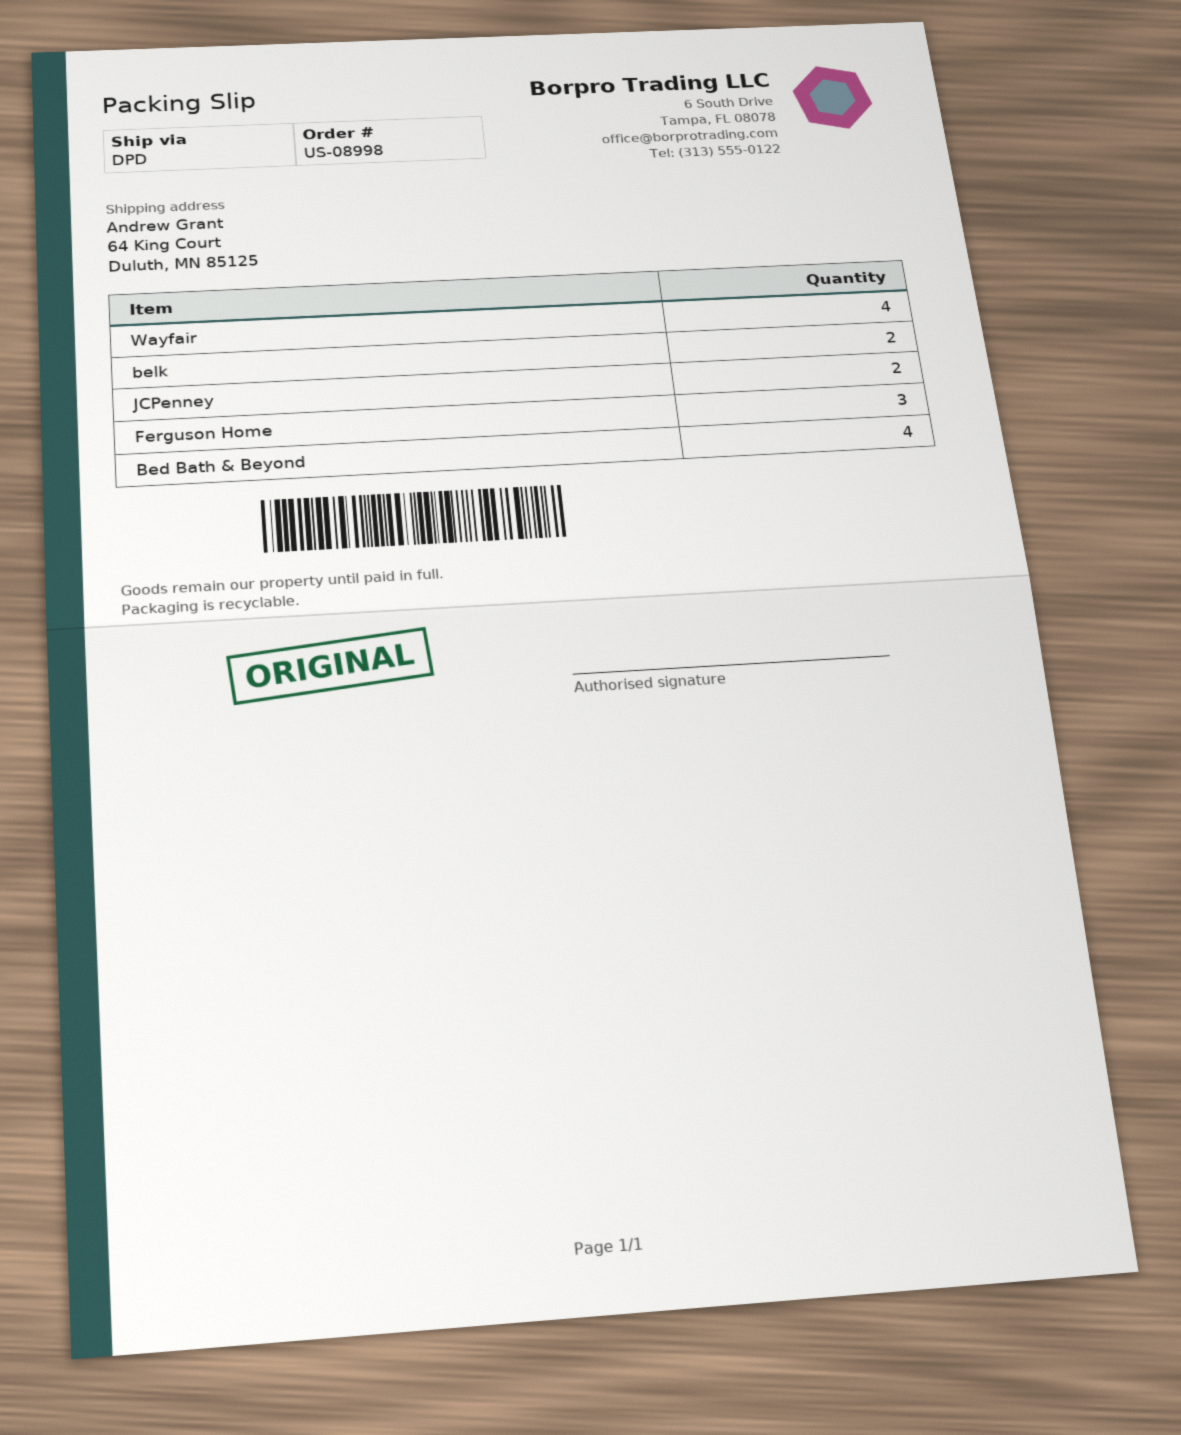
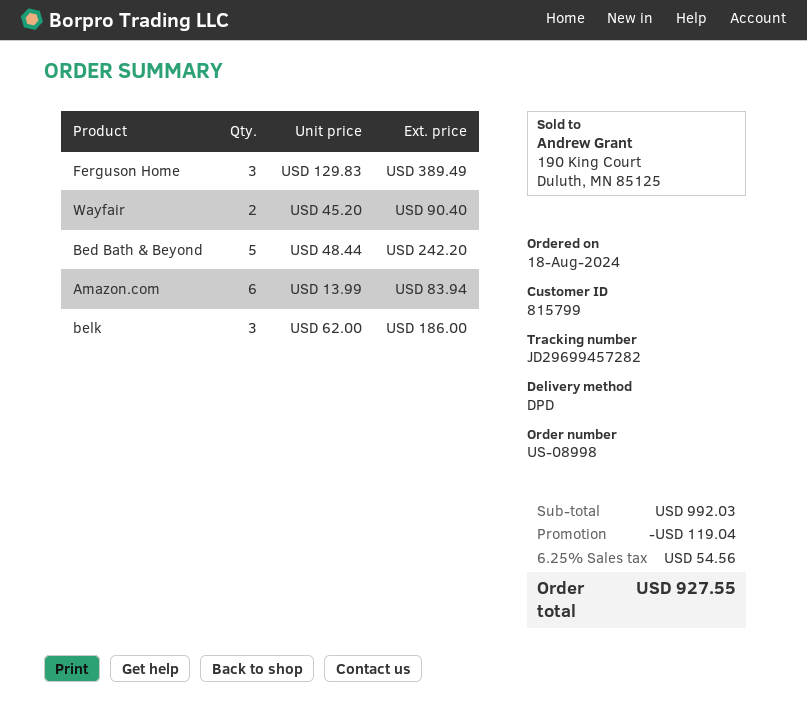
Wayfair: 4 -> 2
belk: 2 -> 3
JCPenney: 2 -> none
Bed Bath & Beyond: 4 -> 5
Amazon.com: none -> 6

